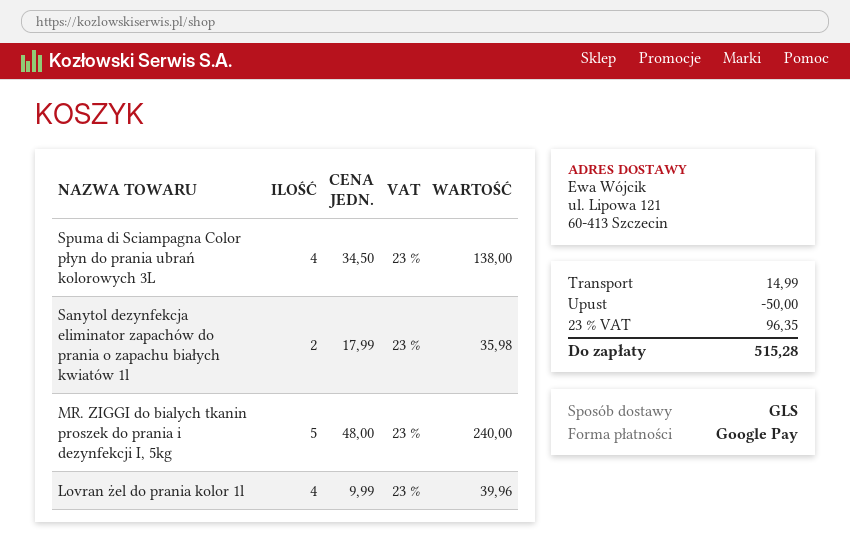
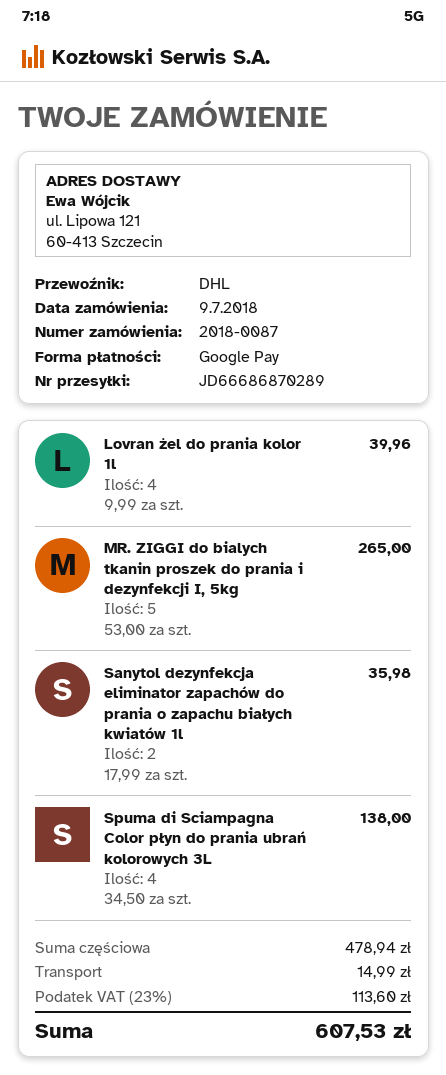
shipping method: GLS -> DHL
MR. ZIGGI do bialych tkanin proszek do prania i dezynfekcji I, 5kg: 5 x 48.00 = 240.00 -> 5 x 53.00 = 265.00
discount: 50.00 -> none
tax: 23% = 96.35 -> 23% = 113.60
total: 515.28 -> 607.53

